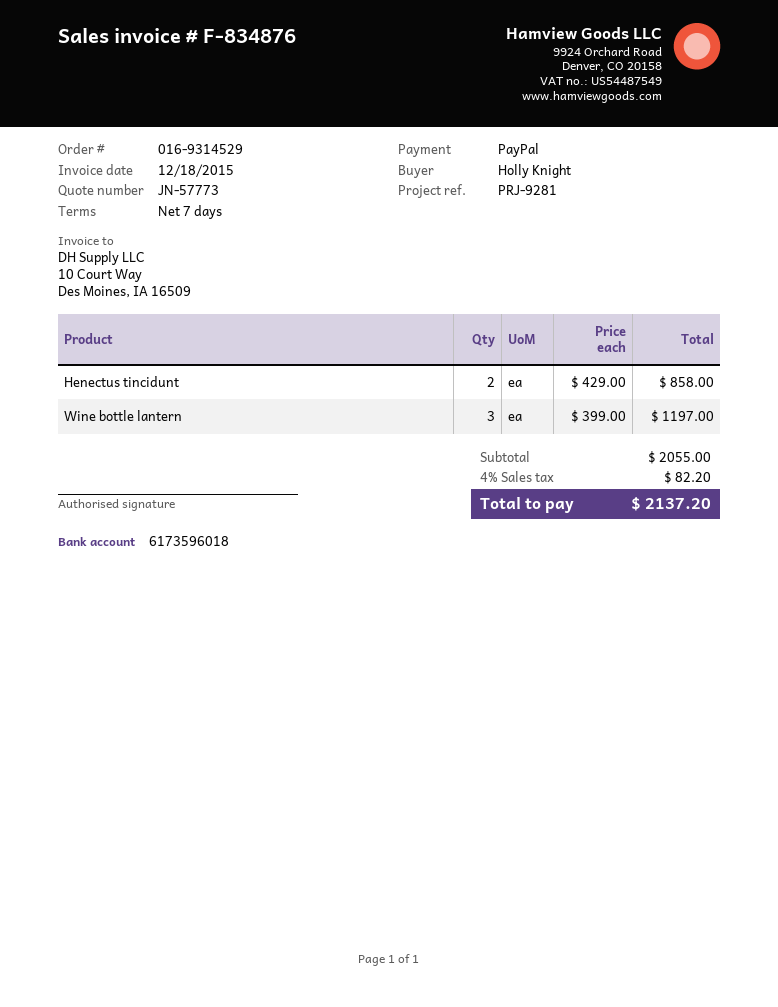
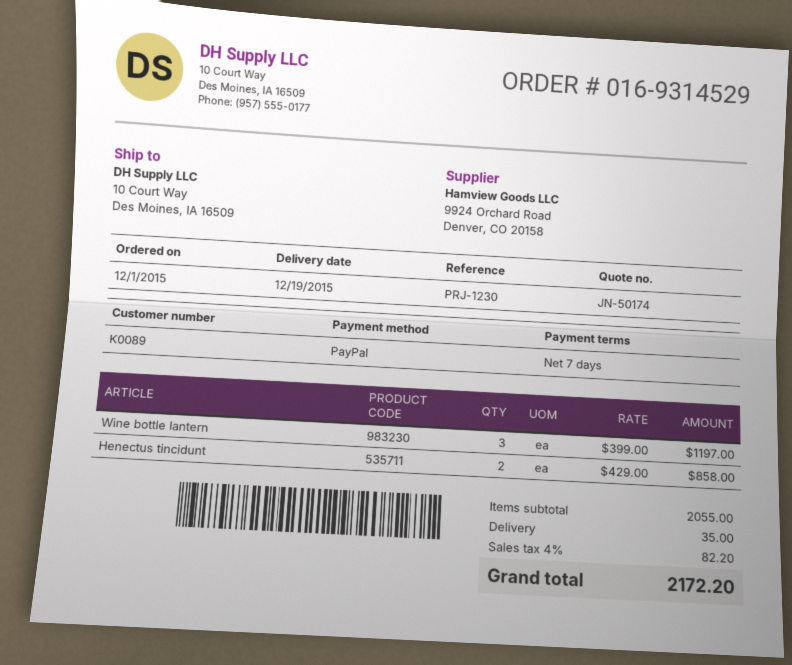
quote number: JN-57773 -> JN-50174
reference: PRJ-9281 -> PRJ-1230
shipping: none -> 35.00
total: 2137.20 -> 2172.20

